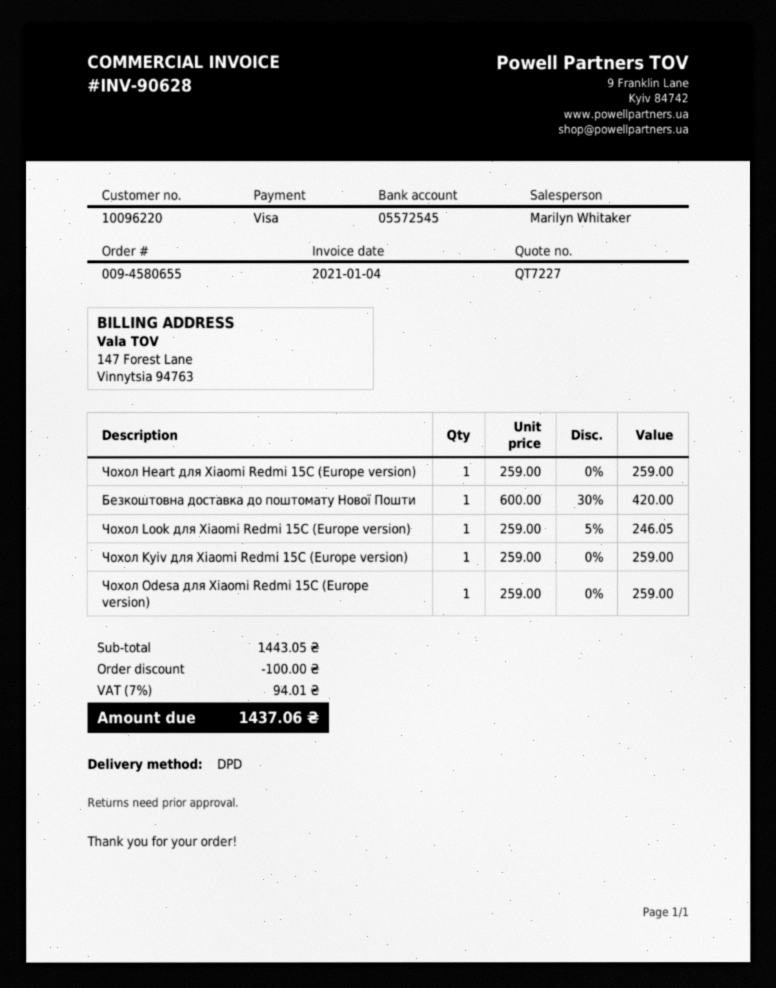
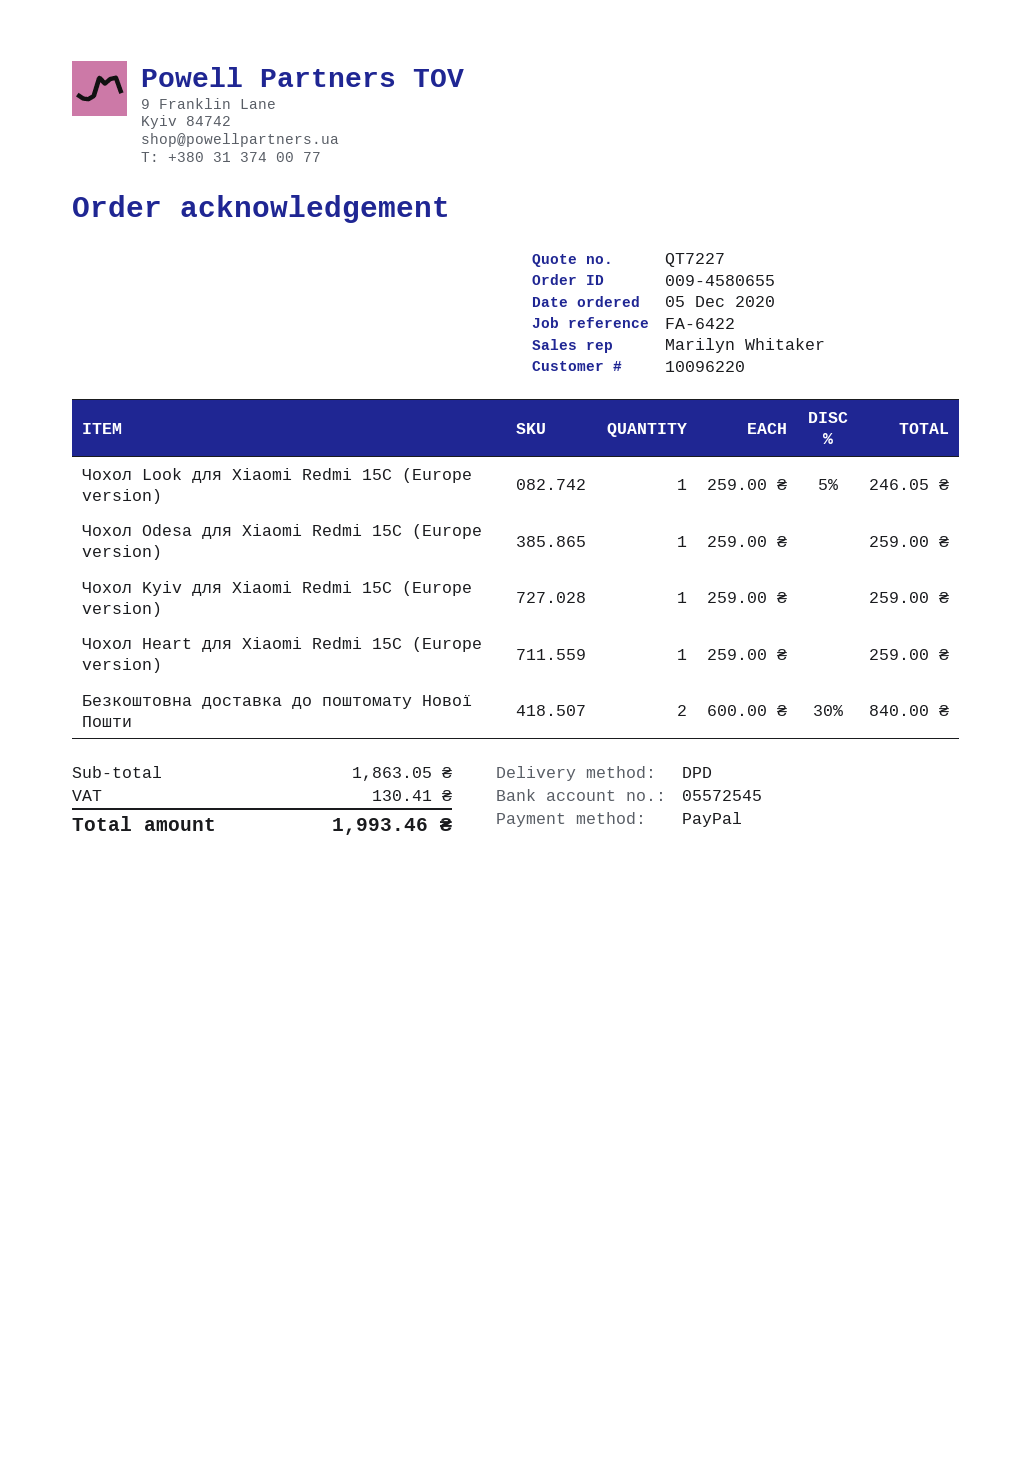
payment method: Visa -> PayPal
Безкоштовна доставка до поштомату Нової Пошти: 1 x 600.00 - 30% = 420.00 -> 2 x 600.00 - 30% = 840.00
subtotal: 1443.05 -> 1863.05
discount: 100.00 -> none
tax: 94.01 -> 130.41
total: 1437.06 -> 1993.46

